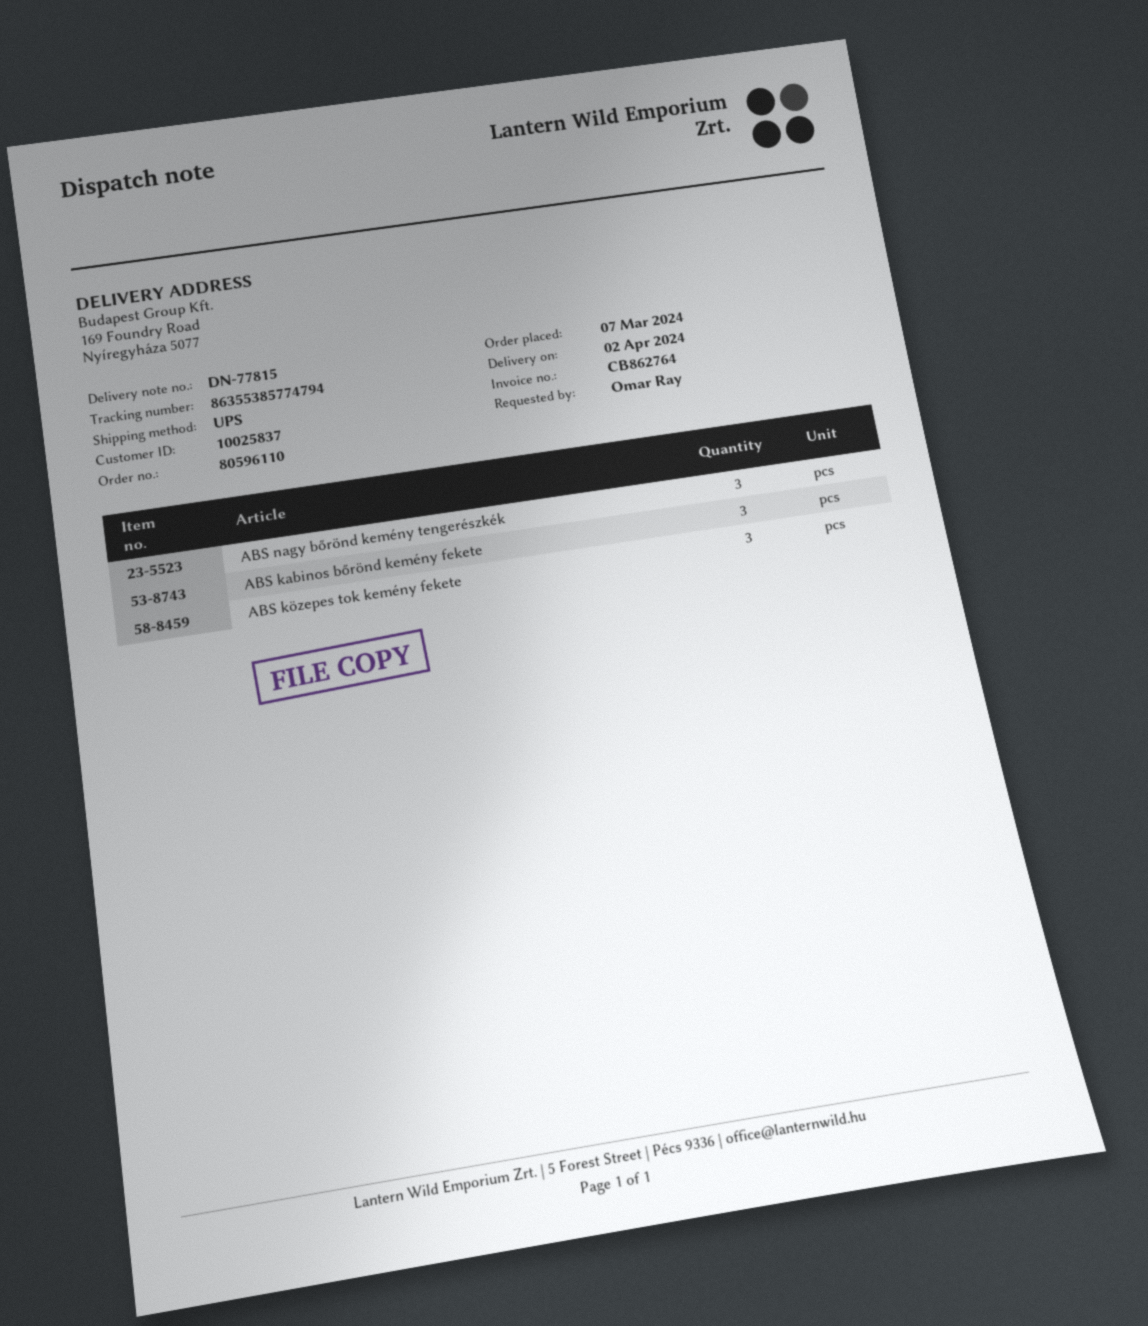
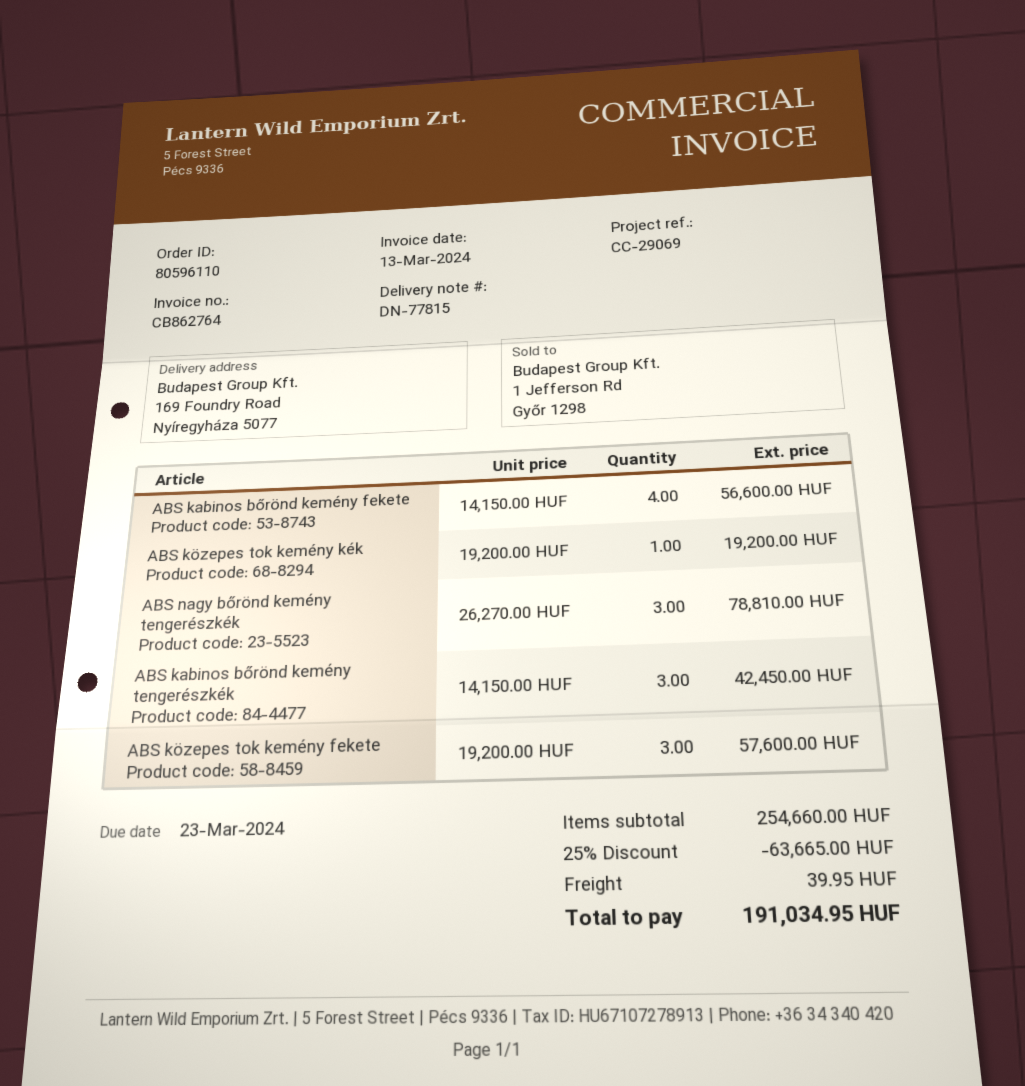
ABS kabinos bőrönd kemény fekete: 3 -> 4
ABS közepes tok kemény kék: none -> 1
ABS kabinos bőrönd kemény tengerészkék: none -> 3

